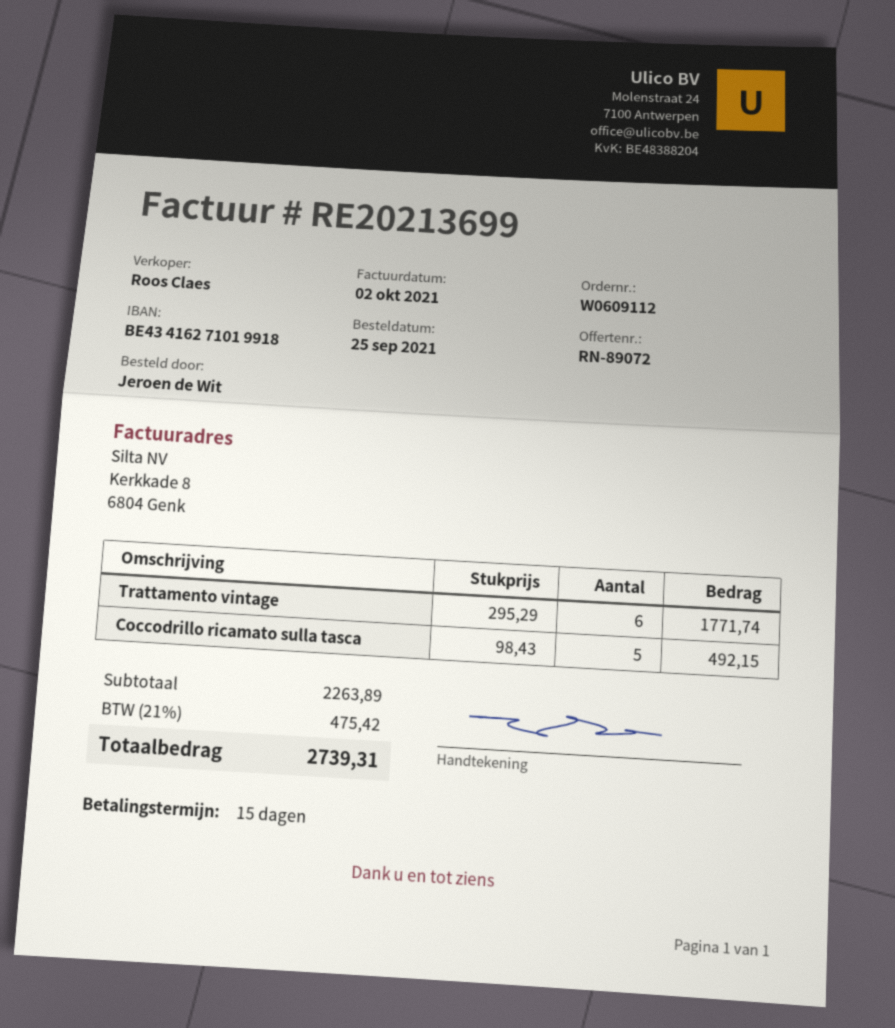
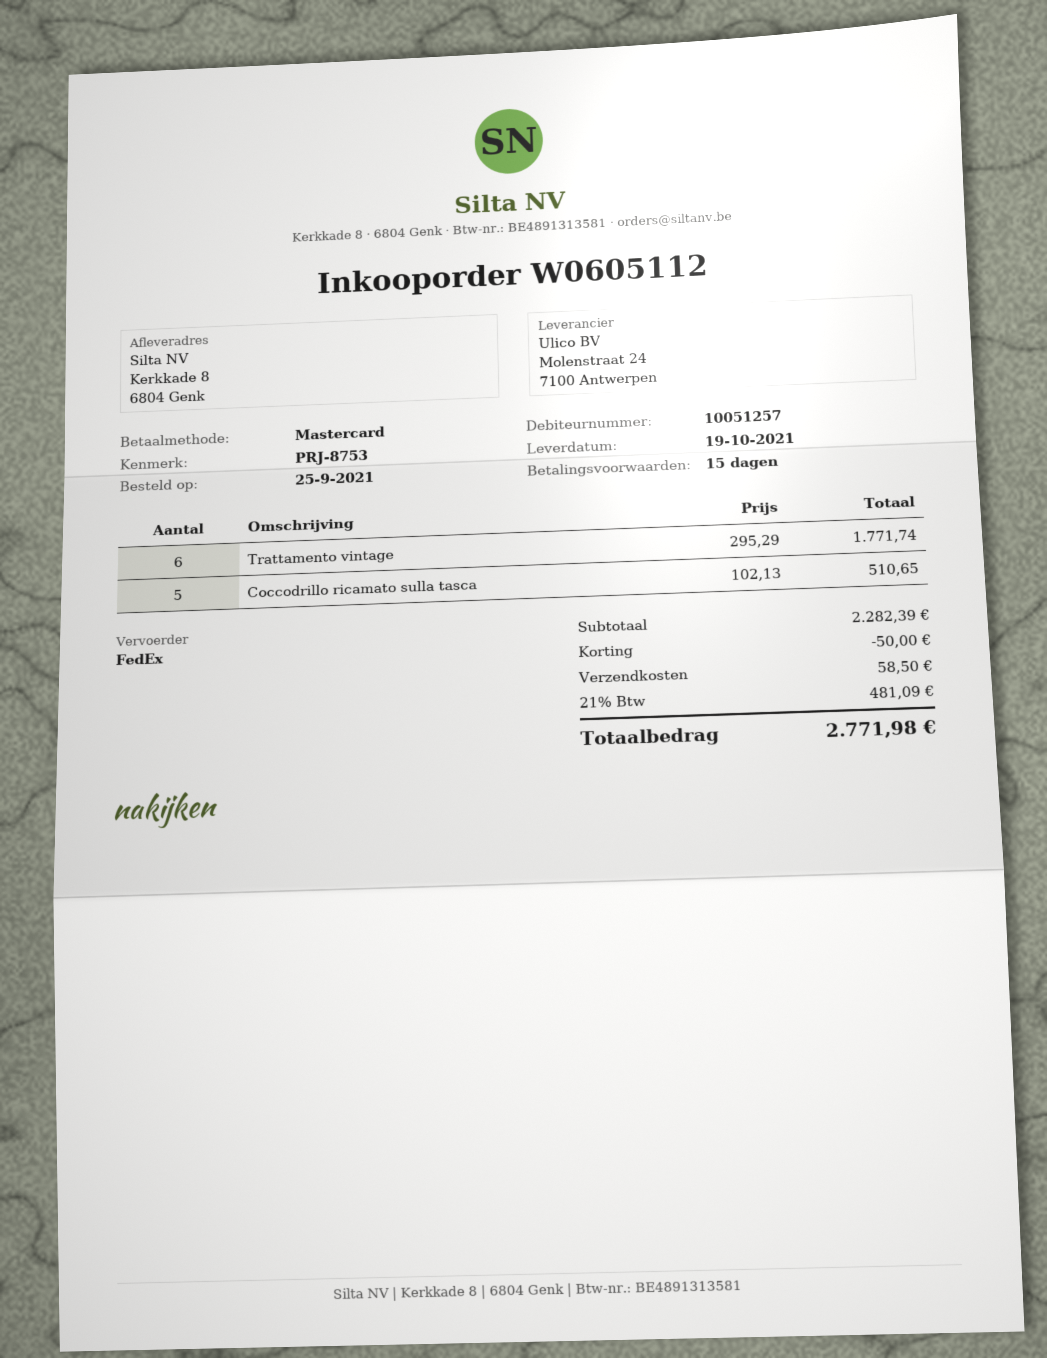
order number: W0609112 -> W0605112
Coccodrillo ricamato sulla tasca: 5 x 98.43 = 492.15 -> 5 x 102.13 = 510.65
subtotal: 2263.89 -> 2282.39
discount: none -> 50.00
shipping: none -> 58.50
tax: 21% = 475.42 -> 21% = 481.09
total: 2739.31 -> 2771.98

